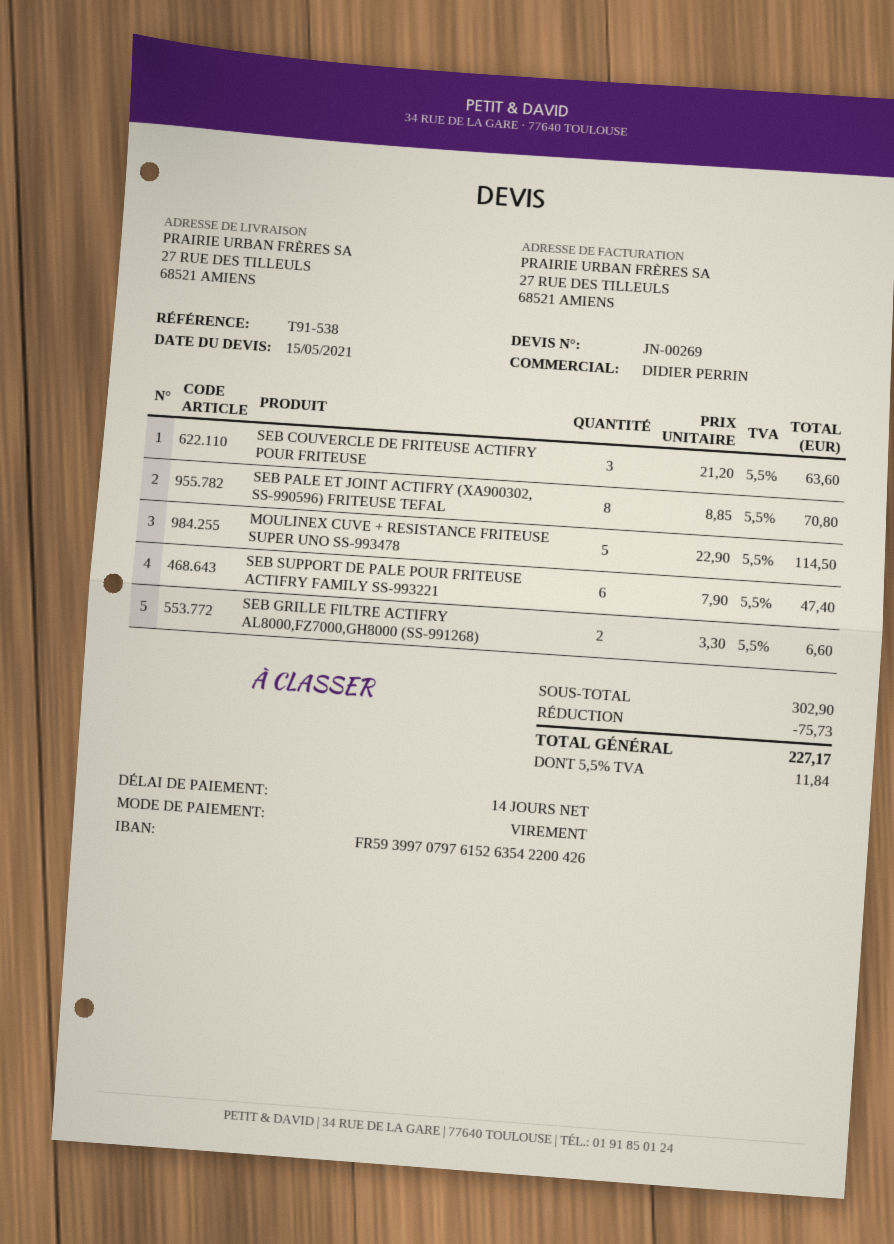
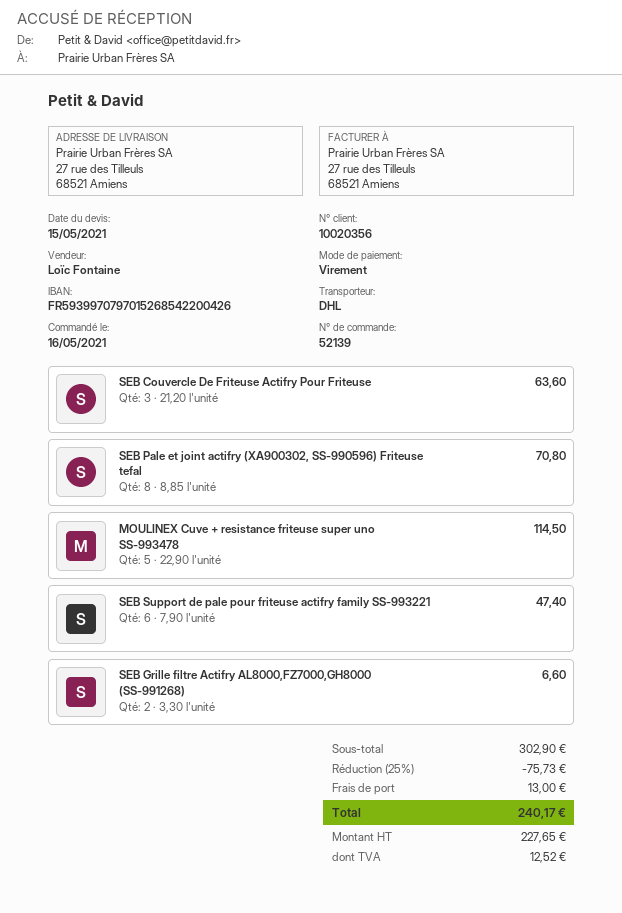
sales rep: DIDIER PERRIN -> Loïc Fontaine
bank account: FR5939970797615263542200426 -> FR5939970797015268542200426
shipping: none -> 13.00
tax: 11.84 -> 12.52
total: 227.17 -> 240.17

